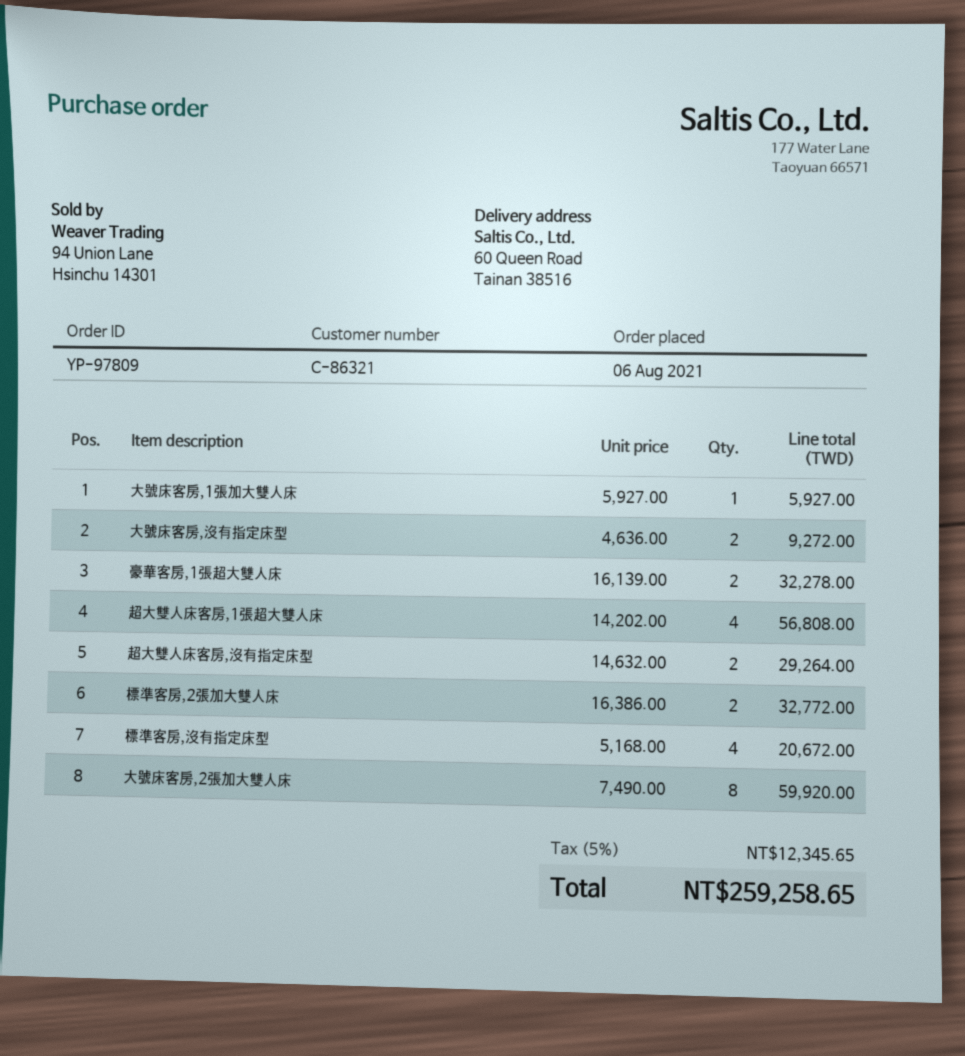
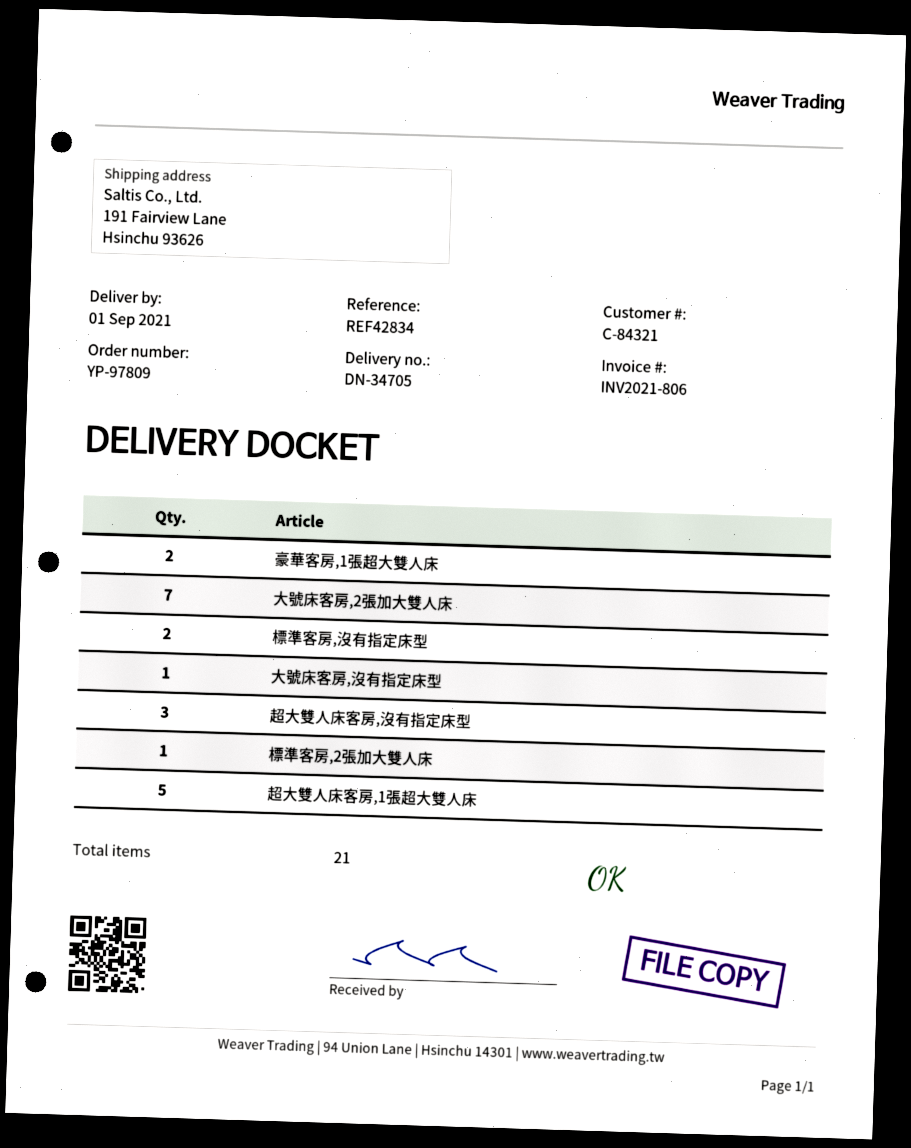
customer number: C-86321 -> C-84321
ship to: 60 Queen Road, Tainan 38516 -> 191 Fairview Lane, Hsinchu 93626
大號床客房,1張加大雙人床: 1 -> none
大號床客房,沒有指定床型: 2 -> 1
超大雙人床客房,1張超大雙人床: 4 -> 5
超大雙人床客房,沒有指定床型: 2 -> 3
標準客房,2張加大雙人床: 2 -> 1
標準客房,沒有指定床型: 4 -> 2
大號床客房,2張加大雙人床: 8 -> 7

